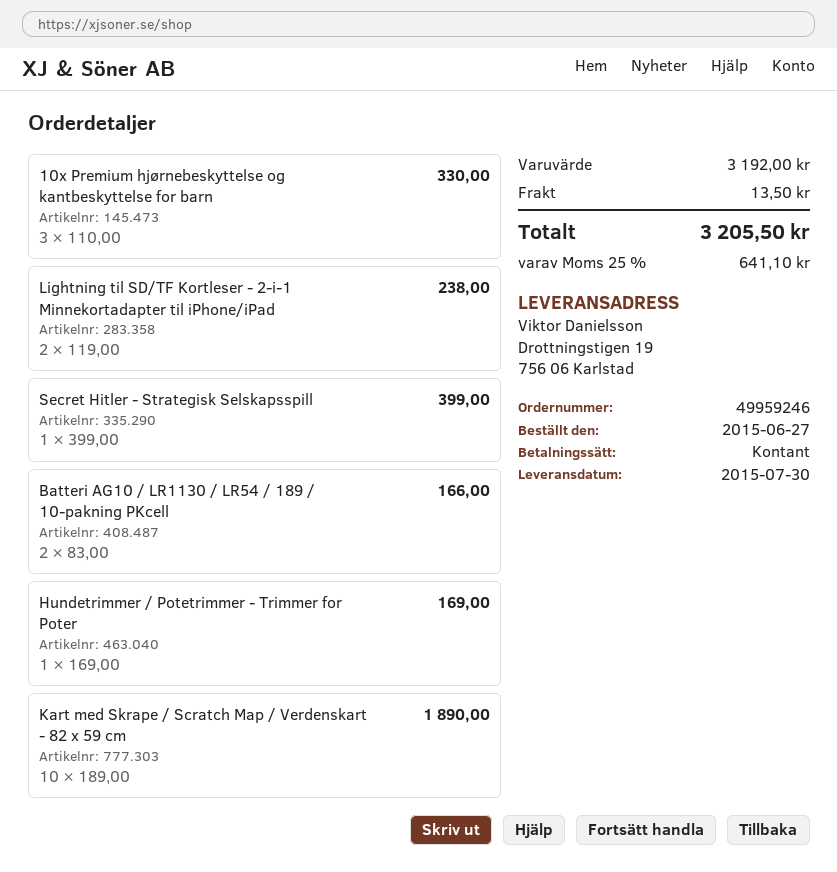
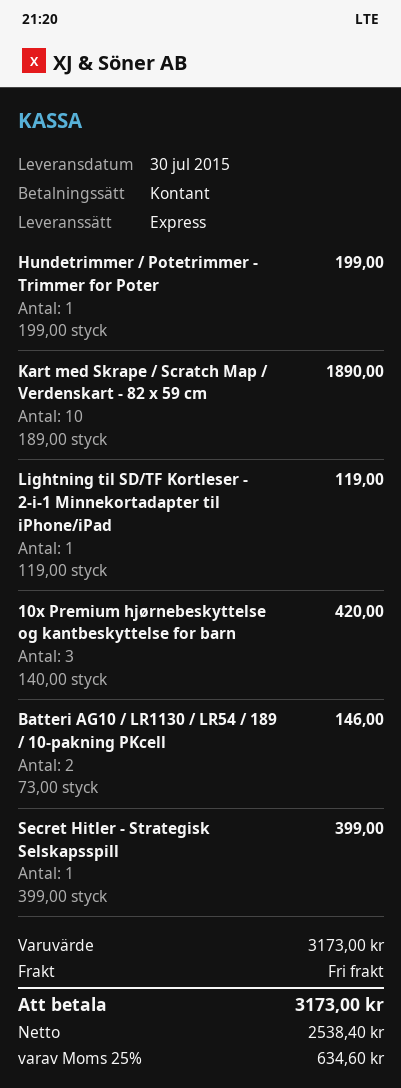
10x Premium hjørnebeskyttelse og kantbeskyttelse for barn: 3 x 110.00 = 330.00 -> 3 x 140.00 = 420.00
Lightning til SD/TF Kortleser - 2-i-1 Minnekortadapter til iPhone/iPad: 2 x 119.00 = 238.00 -> 1 x 119.00 = 119.00
Batteri AG10 / LR1130 / LR54 / 189 / 10-pakning PKcell: 2 x 83.00 = 166.00 -> 2 x 73.00 = 146.00
Hundetrimmer / Potetrimmer - Trimmer for Poter: 1 x 169.00 = 169.00 -> 1 x 199.00 = 199.00
subtotal: 3192.00 -> 3173.00
shipping: 13.50 -> 0.00
tax: 25% = 641.10 -> 25% = 634.60
total: 3205.50 -> 3173.00

